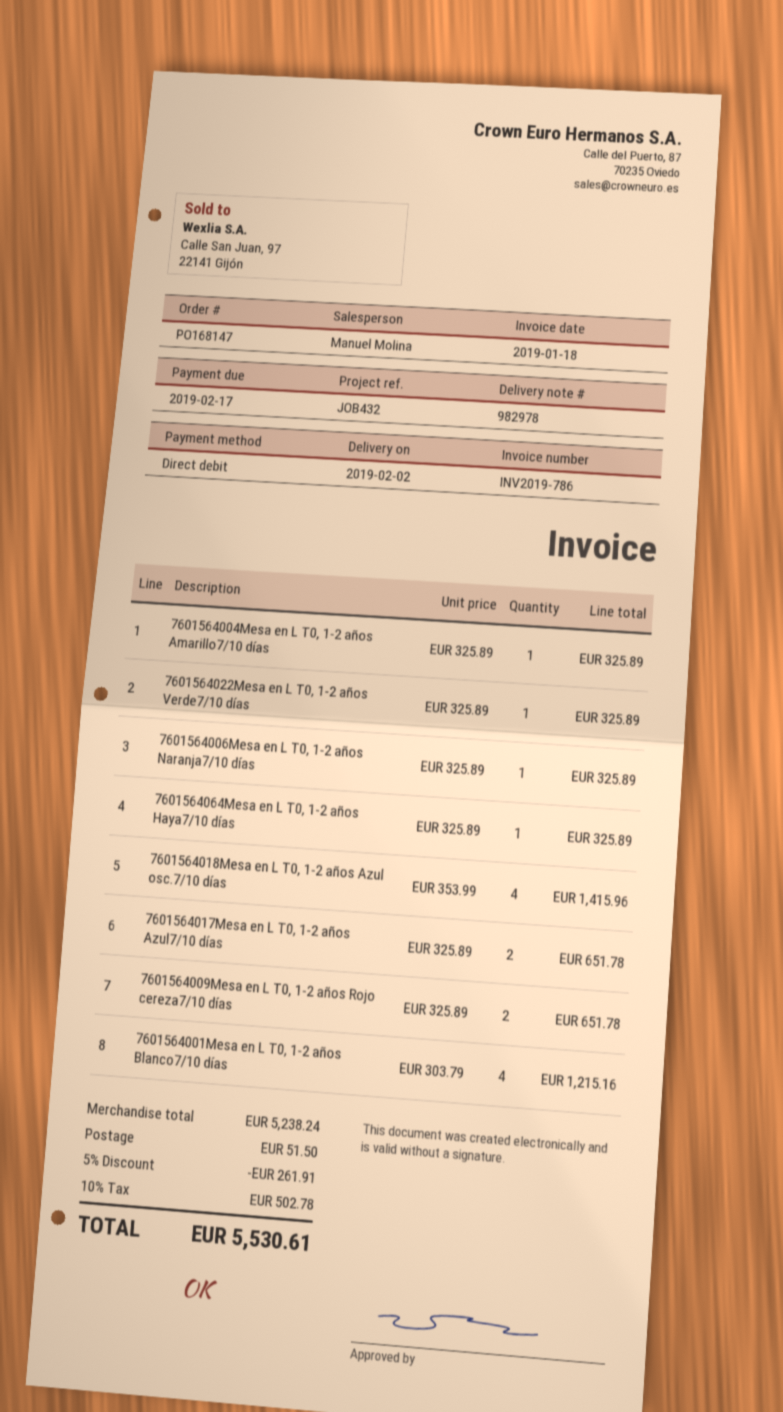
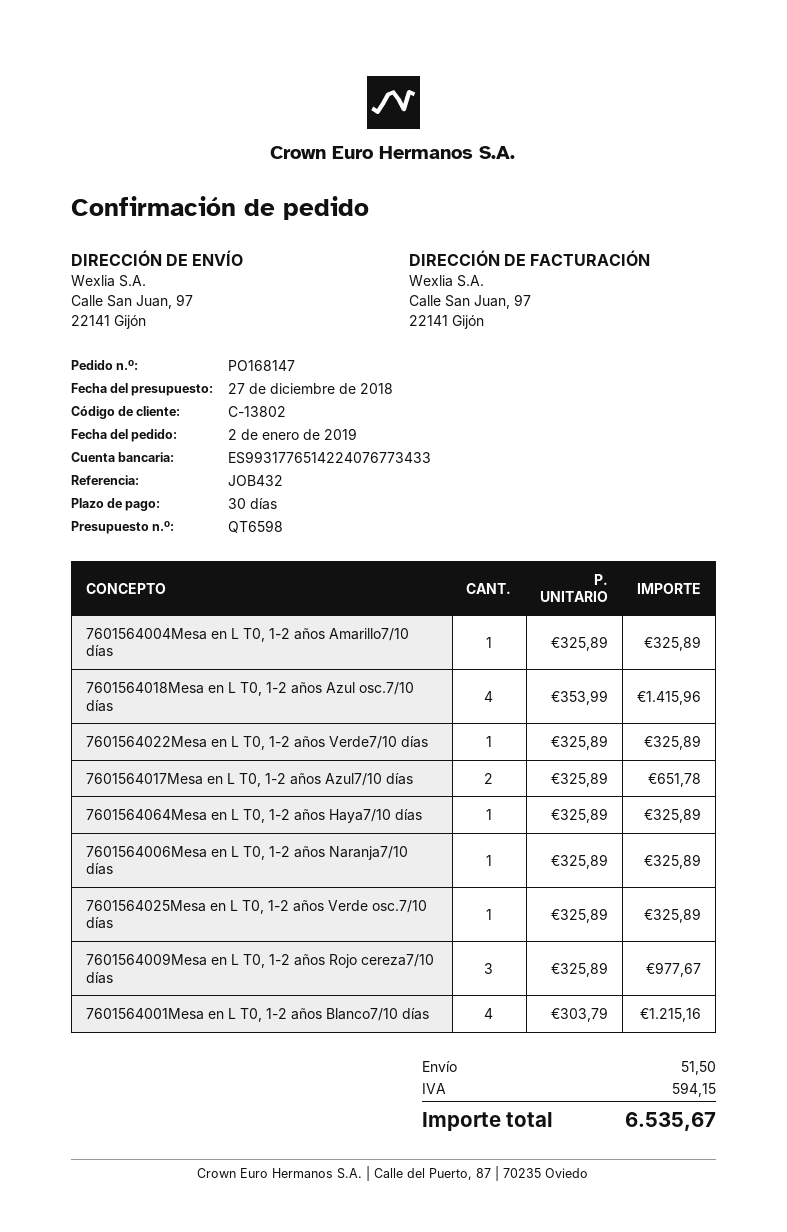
7601564009Mesa en L T0, 1-2 años Rojo cereza7/10 días: 2 x 325.89 = 651.78 -> 3 x 325.89 = 977.67
7601564025Mesa en L T0, 1-2 años Verde osc.7/10 días: none -> 1 x 325.89 = 325.89
discount: 5% = 261.91 -> none
tax: 502.78 -> 594.15
total: 5530.61 -> 6535.67

